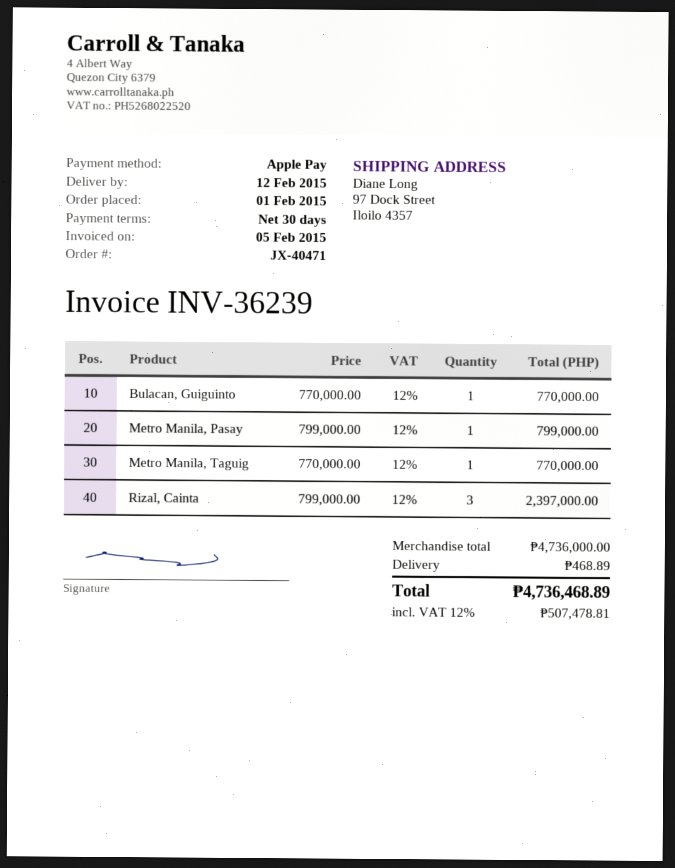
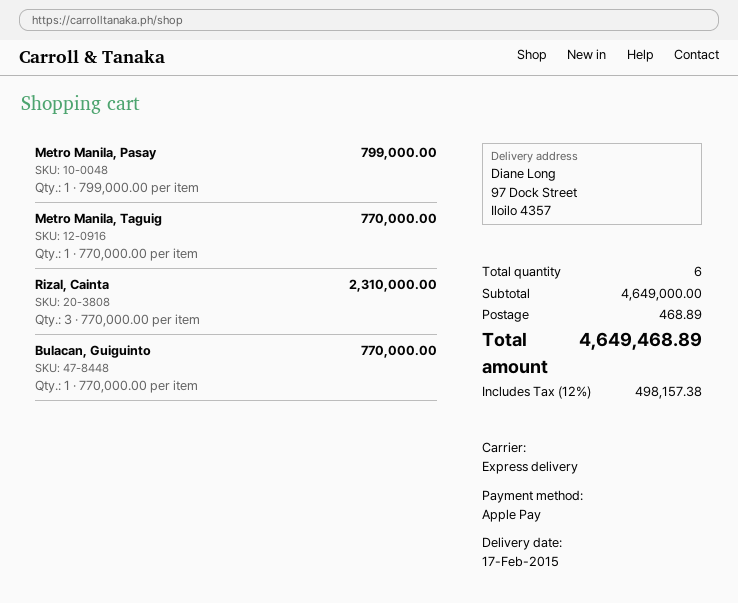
delivery date: 2015-02-12 -> 2015-02-17
Rizal, Cainta: 3 x 799000.00 = 2397000.00 -> 3 x 770000.00 = 2310000.00
subtotal: 4736000.00 -> 4649000.00
tax: 12% = 507478.81 -> 12% = 498157.38
total: 4736468.89 -> 4649468.89

